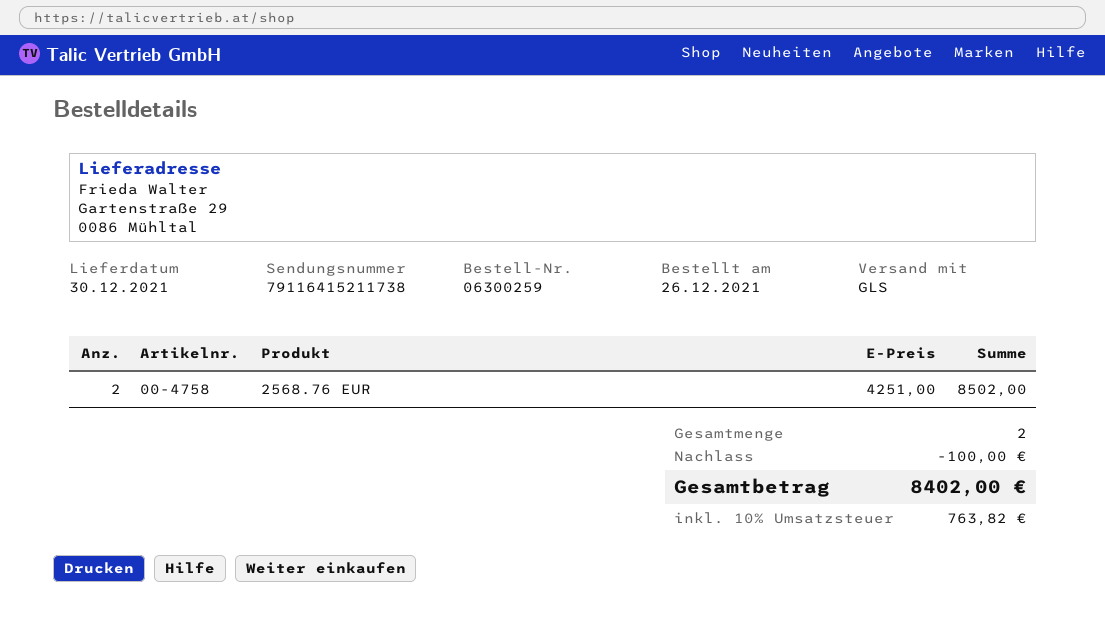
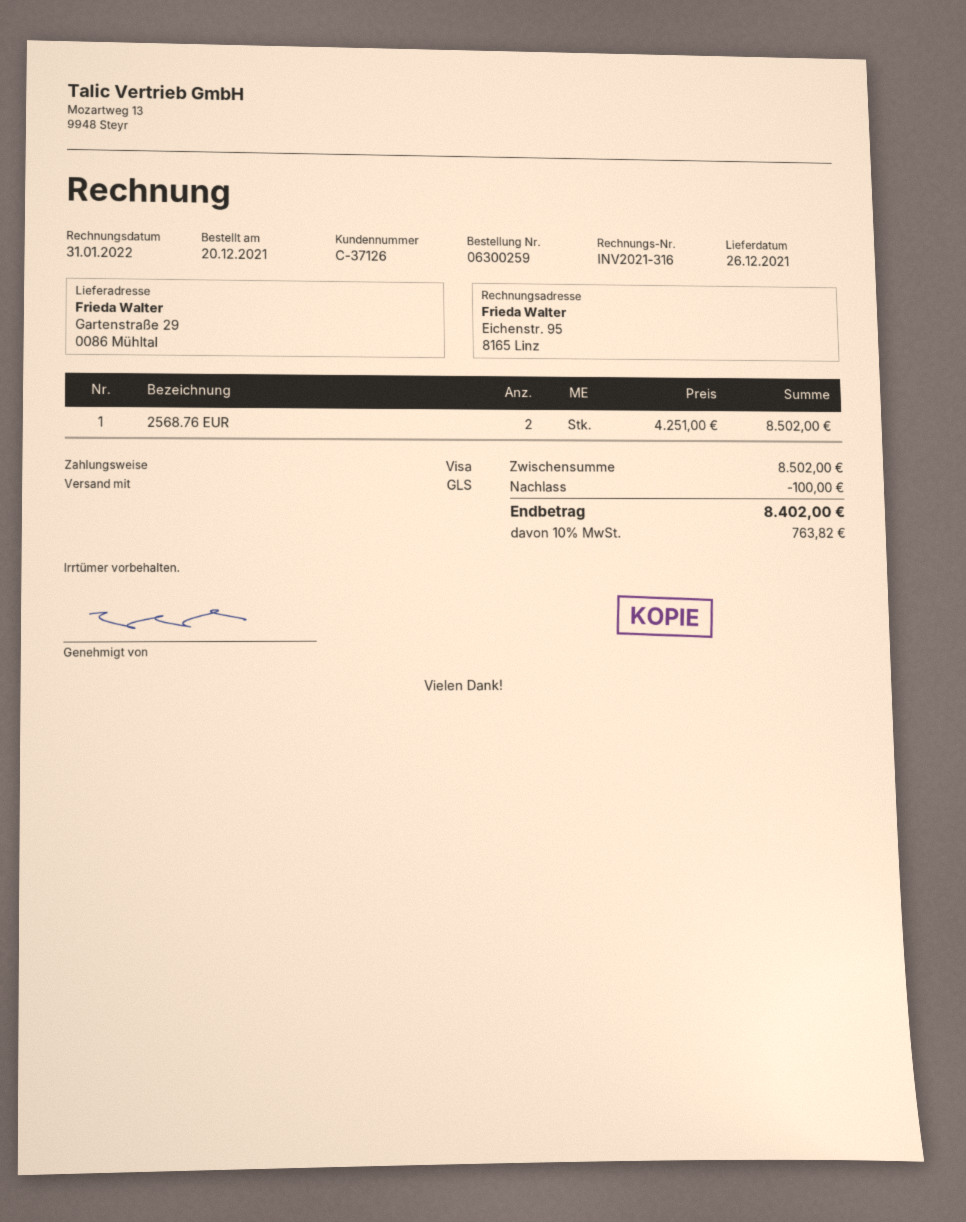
order date: 2021-12-26 -> 2021-12-20
delivery date: 2021-12-30 -> 2021-12-26

